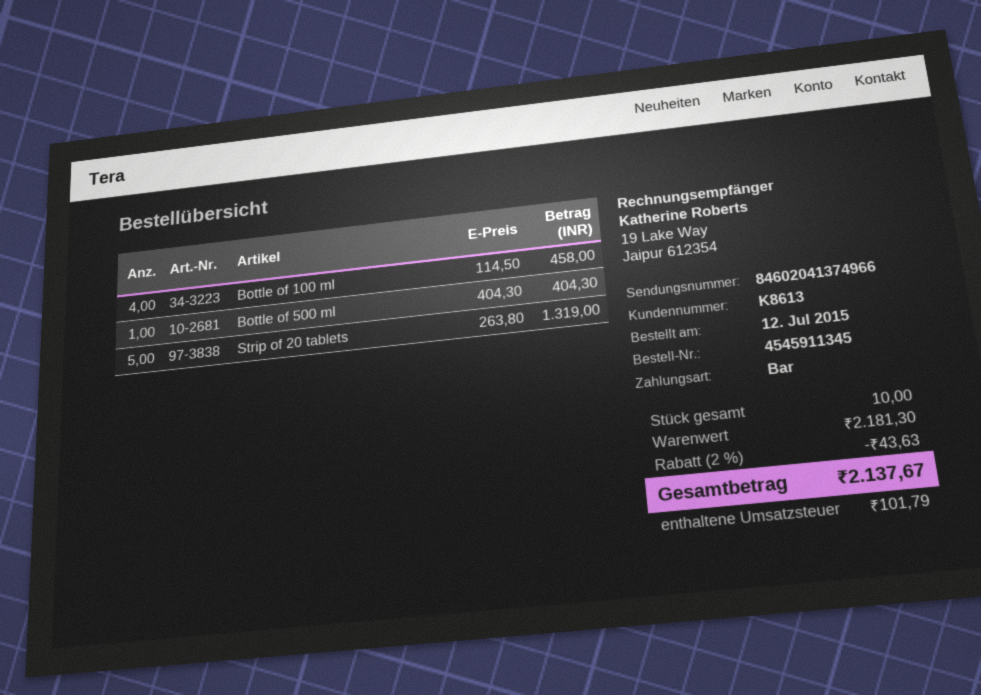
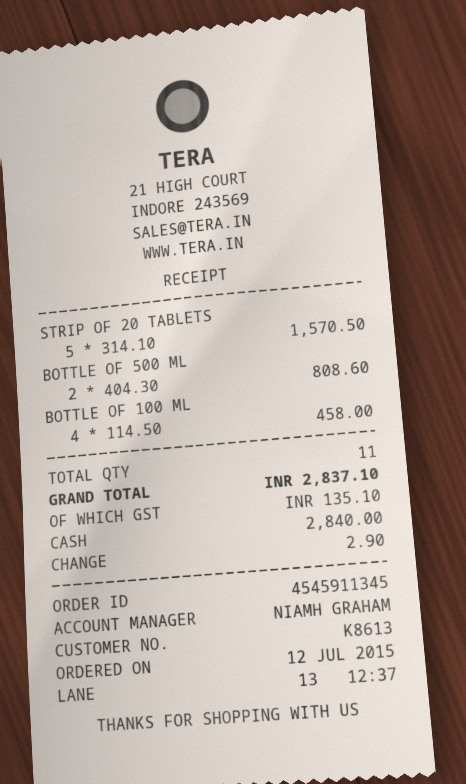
Bottle of 500 ml: 1 x 404.30 = 404.30 -> 2 x 404.30 = 808.60
Strip of 20 tablets: 5 x 263.80 = 1319.00 -> 5 x 314.10 = 1570.50
total quantity: 10 -> 11
discount: 2% = 43.63 -> none
tax: 101.79 -> 135.10
total: 2137.67 -> 2837.10

